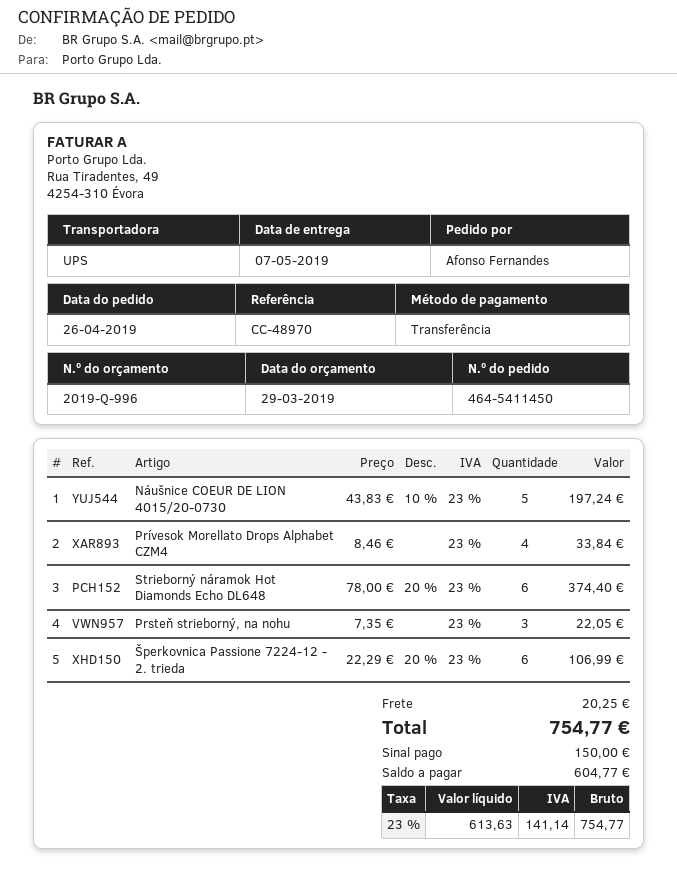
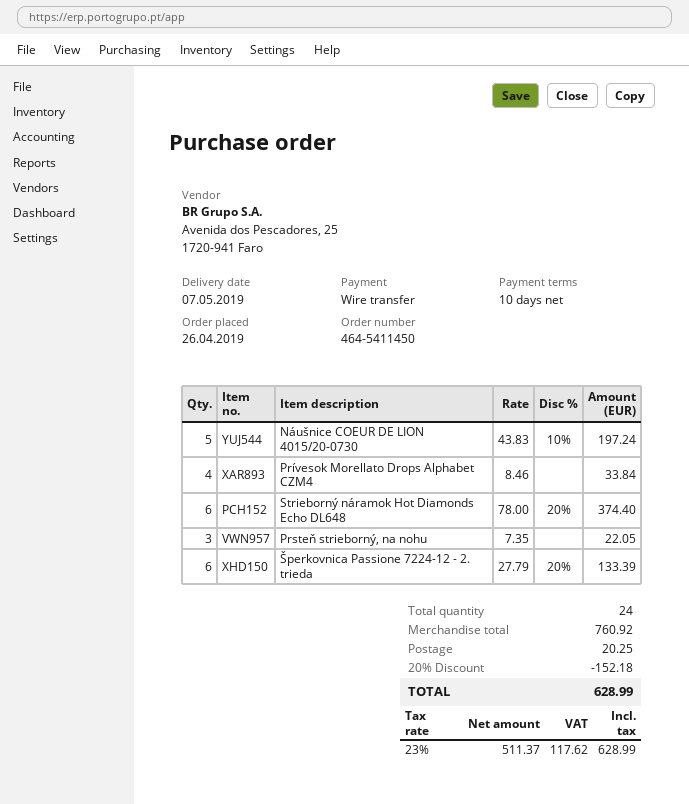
Šperkovnica Passione 7224-12 - 2. trieda: 6 x 22.29 - 20% = 106.99 -> 6 x 27.79 - 20% = 133.39
discount: none -> 20% = 152.18
net: 613.63 -> 511.37
tax: 23% = 141.14 -> 23% = 117.62
total: 754.77 -> 628.99

